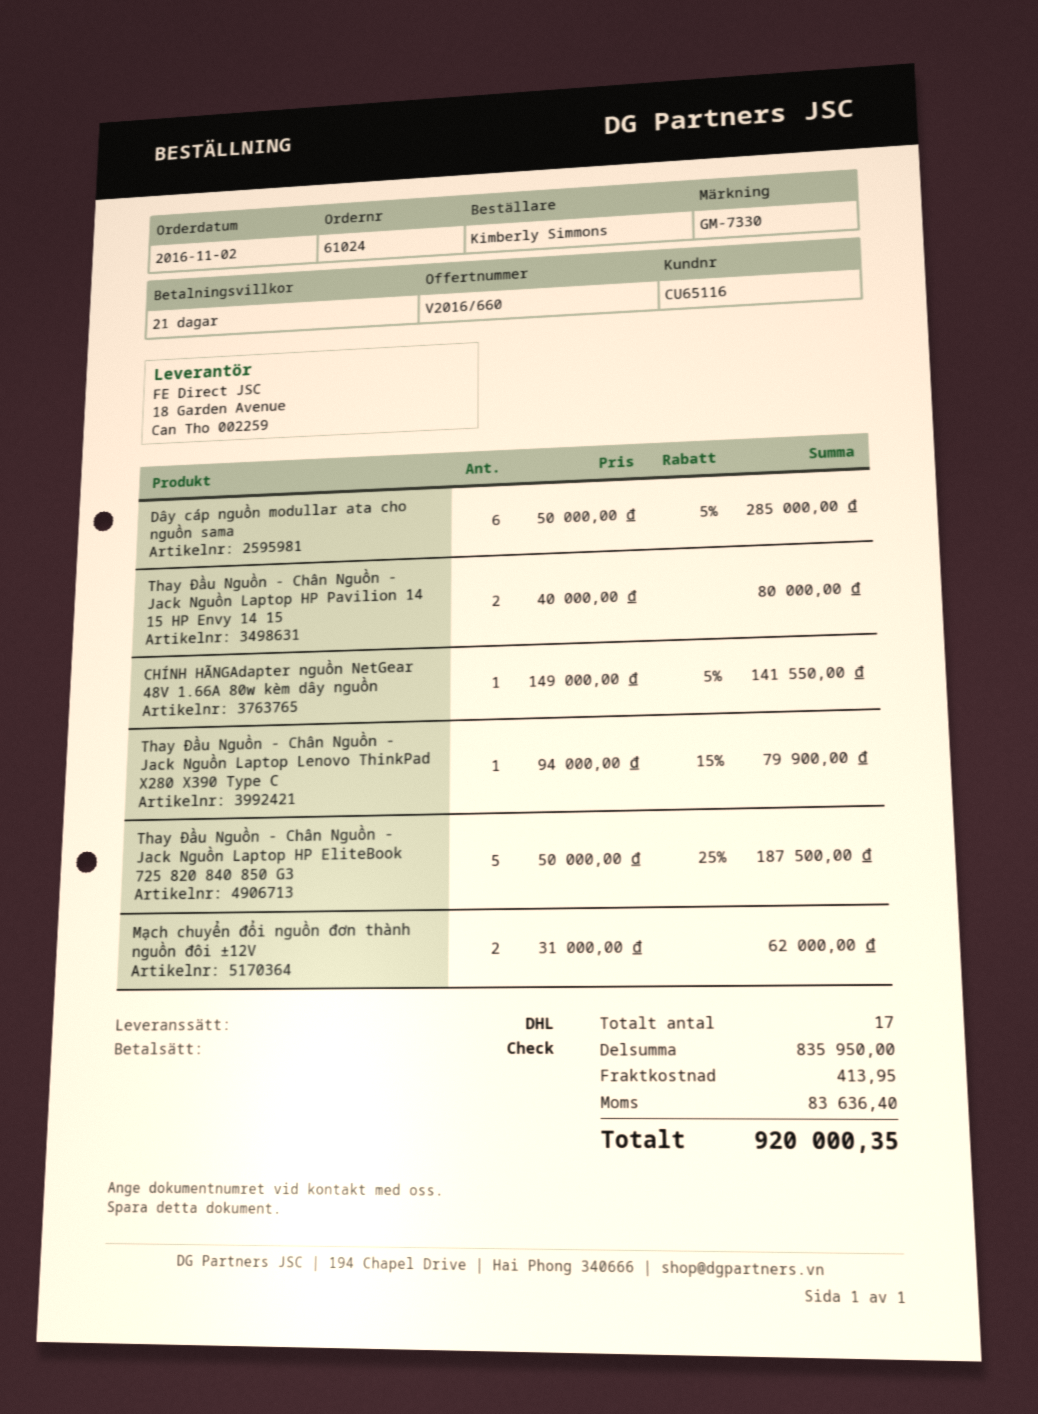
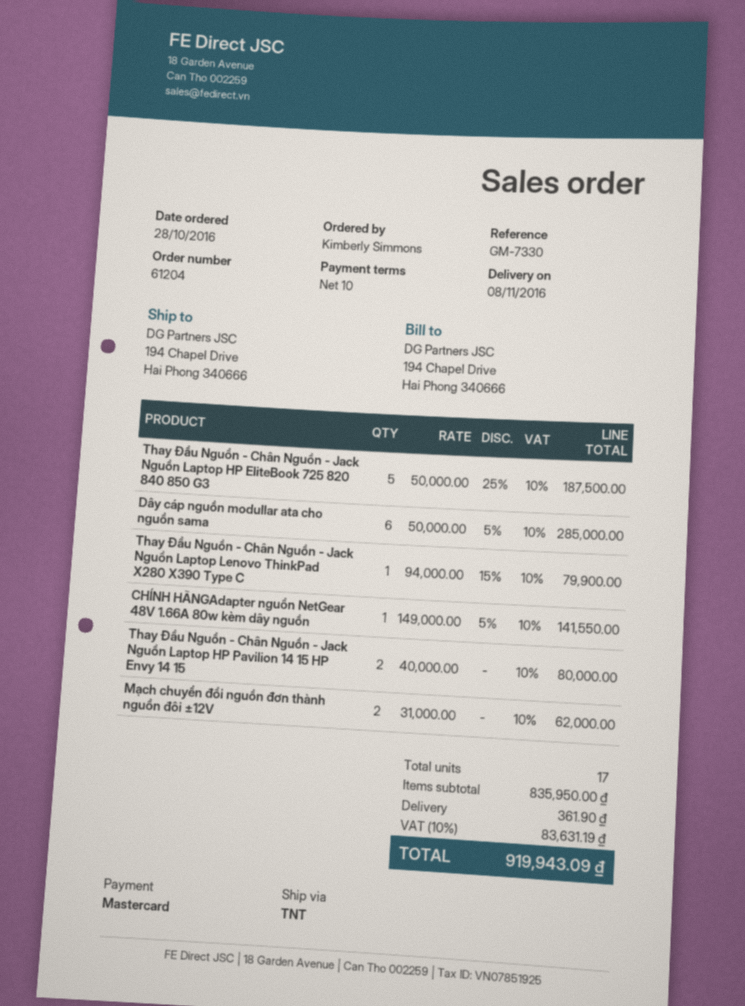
order number: 61024 -> 61204
order date: 2016-11-02 -> 2016-10-28
payment terms: 21 days -> 10 days
payment method: cheque -> Mastercard
shipping method: DHL -> TNT
shipping: 413.95 -> 361.90
tax: 83636.40 -> 83631.19
total: 920000.35 -> 919943.09

